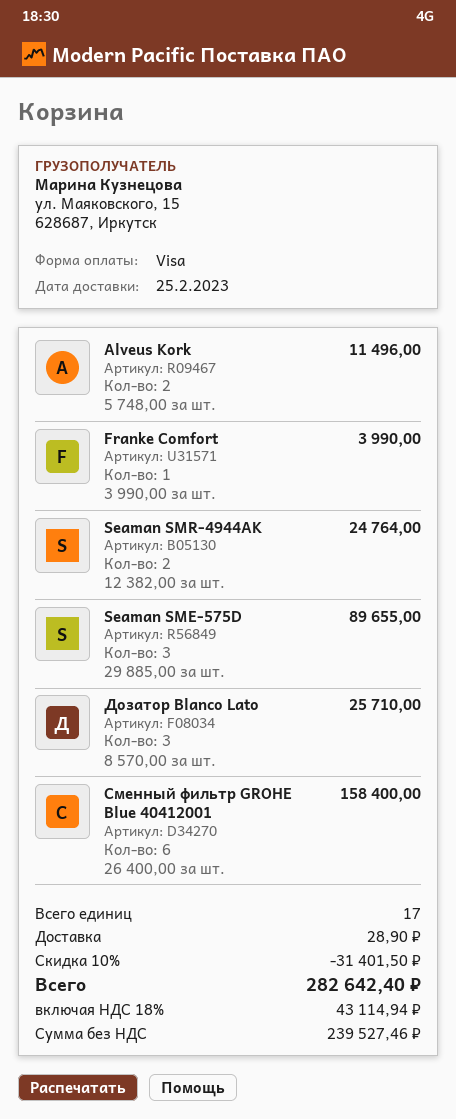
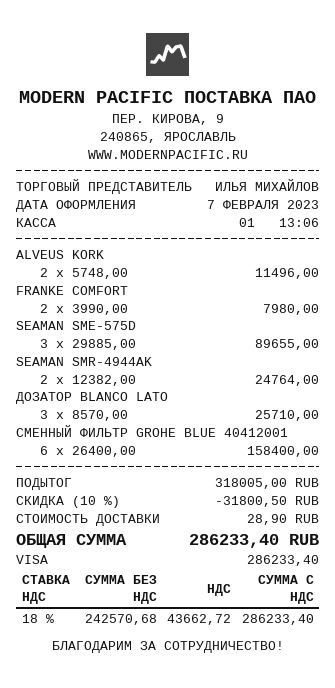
Franke Comfort: 1 x 3990.00 = 3990.00 -> 2 x 3990.00 = 7980.00
discount: 10% = 31401.50 -> 10% = 31800.50
net: 239527.46 -> 242570.68
tax: 18% = 43114.94 -> 18% = 43662.72
total: 282642.40 -> 286233.40

